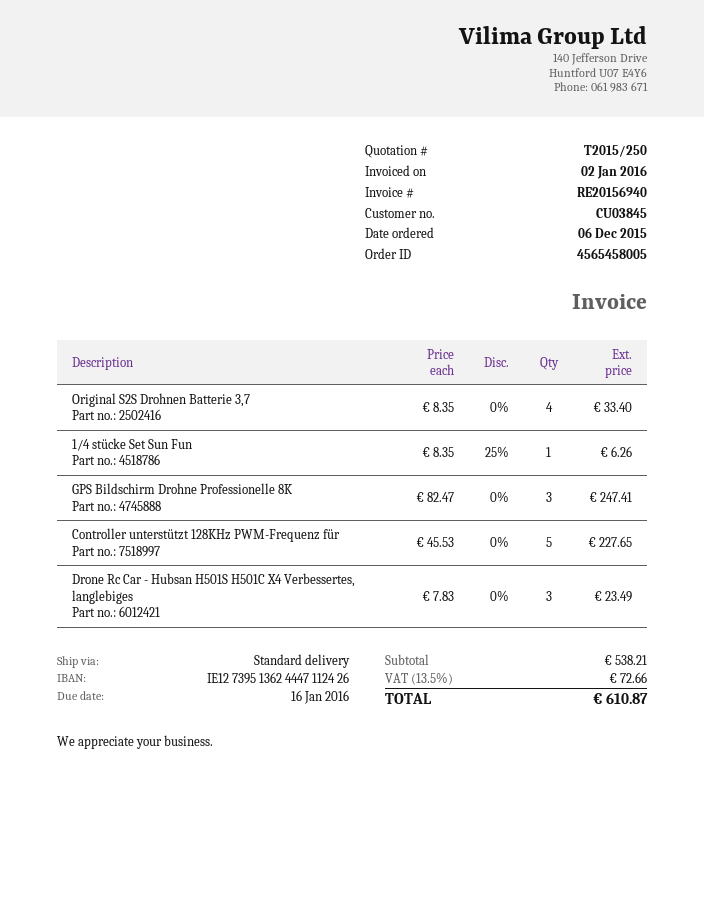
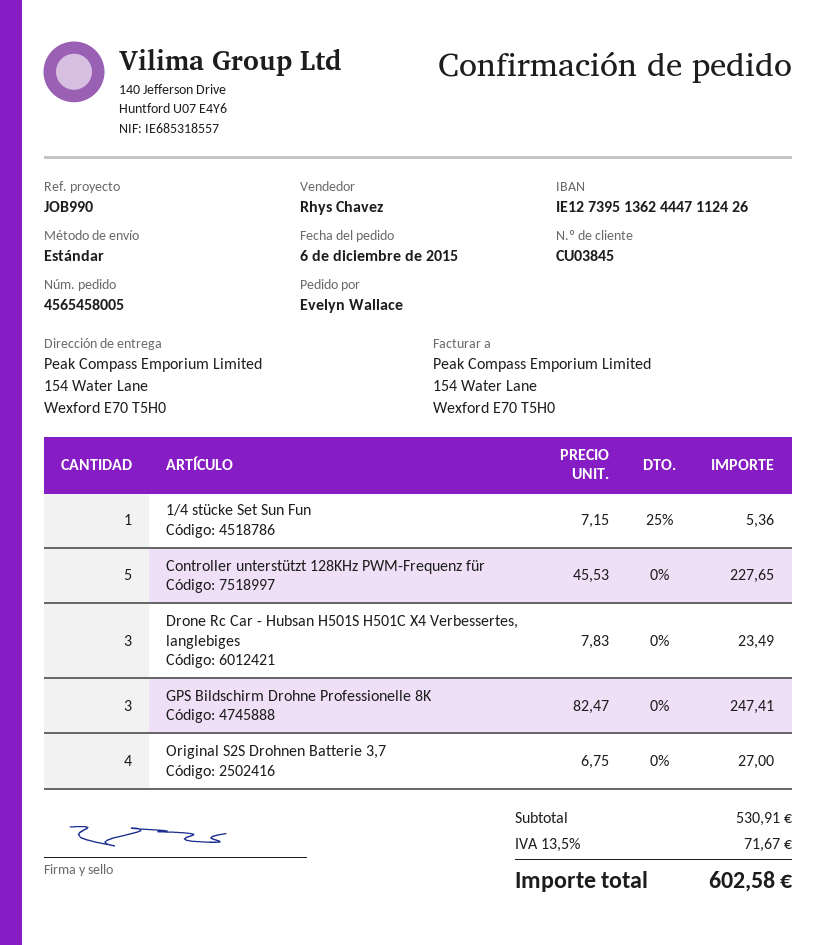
Original S2S Drohnen Batterie 3,7: 4 x 8.35 = 33.40 -> 4 x 6.75 = 27.00
1/4 stücke Set Sun Fun: 1 x 8.35 - 25% = 6.26 -> 1 x 7.15 - 25% = 5.36
subtotal: 538.21 -> 530.91
tax: 13.5% = 72.66 -> 13.5% = 71.67
total: 610.87 -> 602.58

